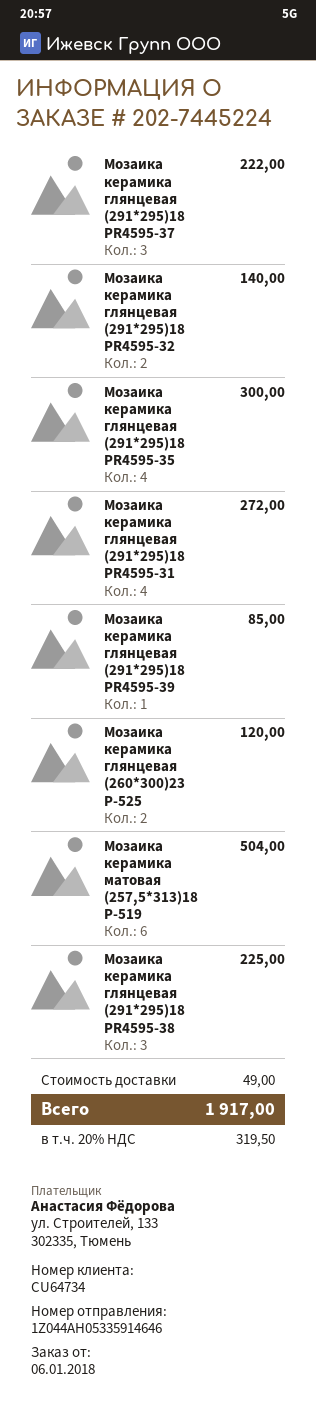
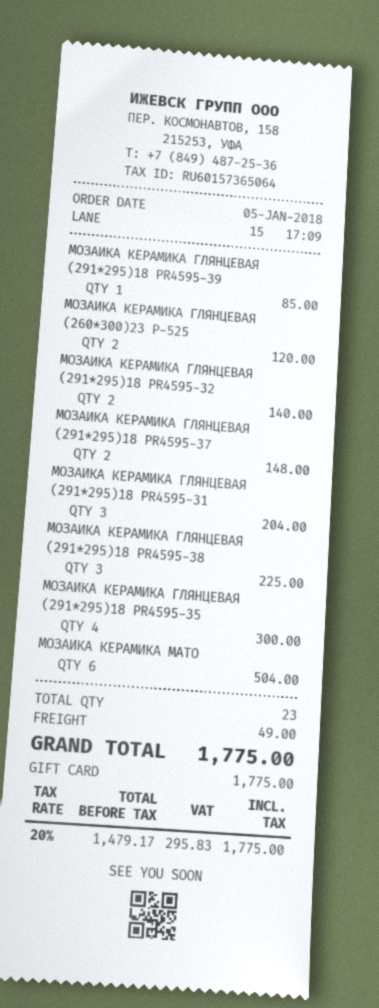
order date: 2018-01-06 -> 2018-01-05
Мозаика керамика глянцевая (291*295)18 PR4595-37: 3 for 222.00 -> 2 for 148.00
Мозаика керамика глянцевая (291*295)18 PR4595-31: 4 for 272.00 -> 3 for 204.00
tax: 20% = 319.50 -> 20% = 295.83
total: 1917.00 -> 1775.00

